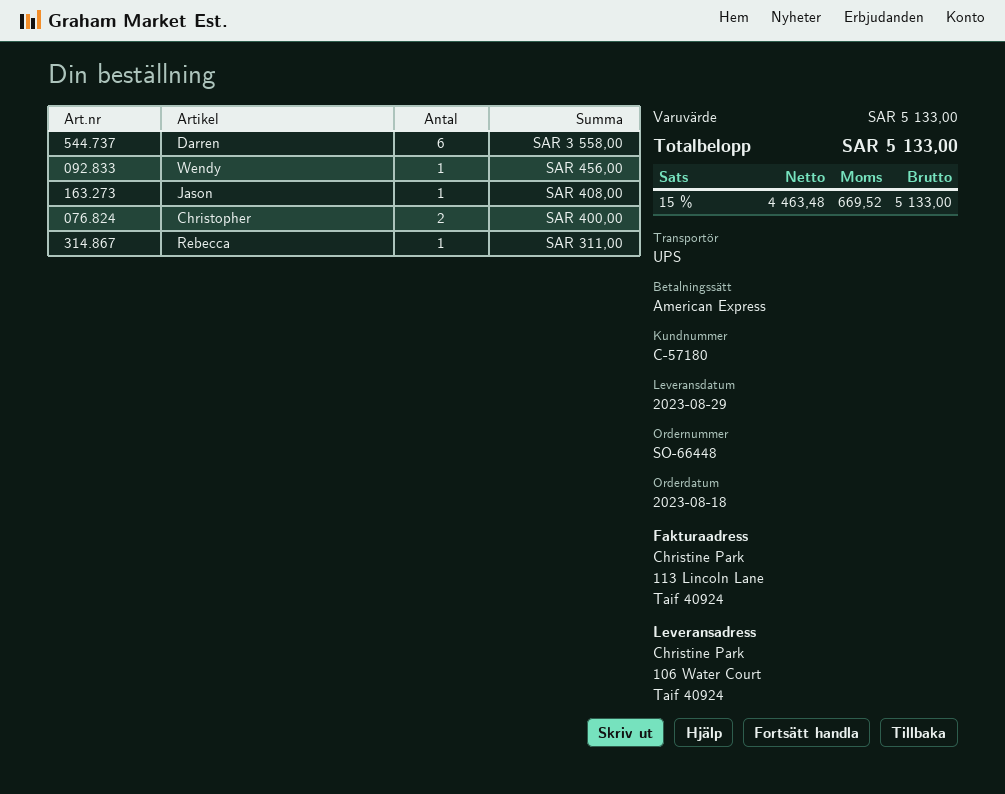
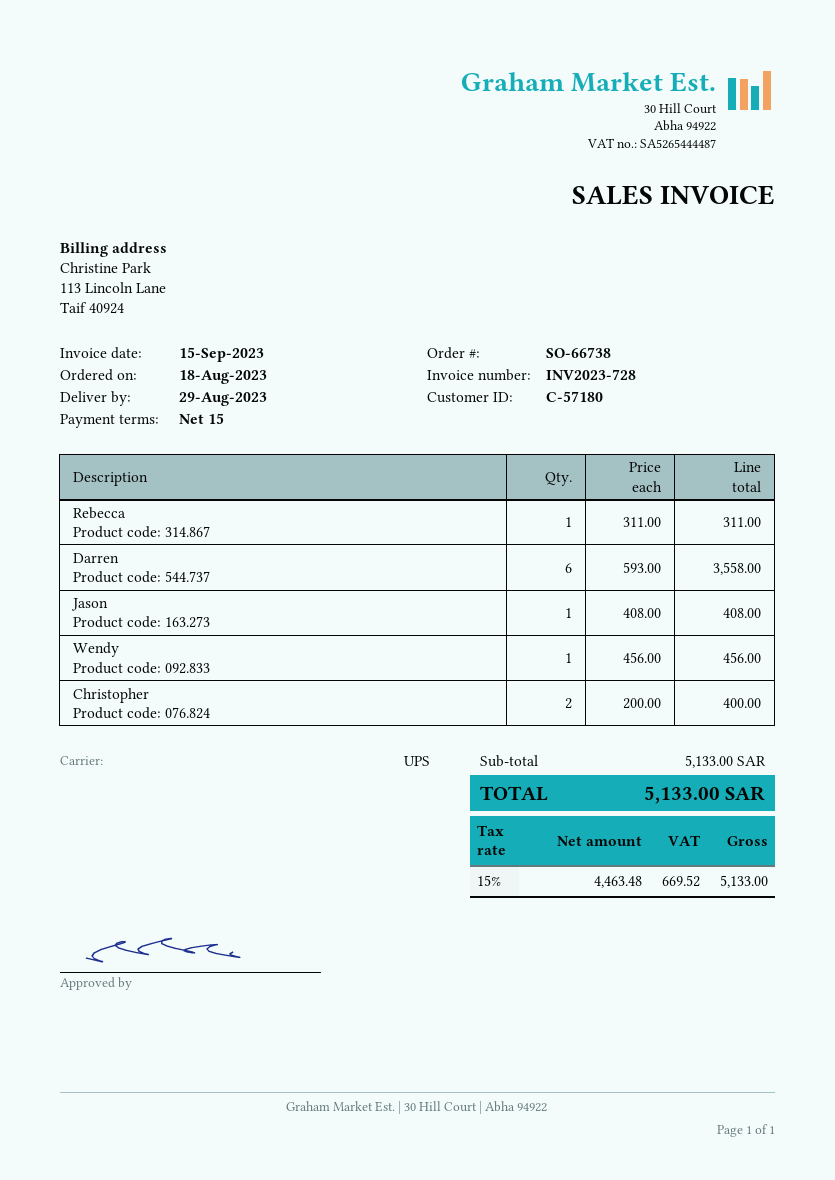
order number: SO-66448 -> SO-66738

